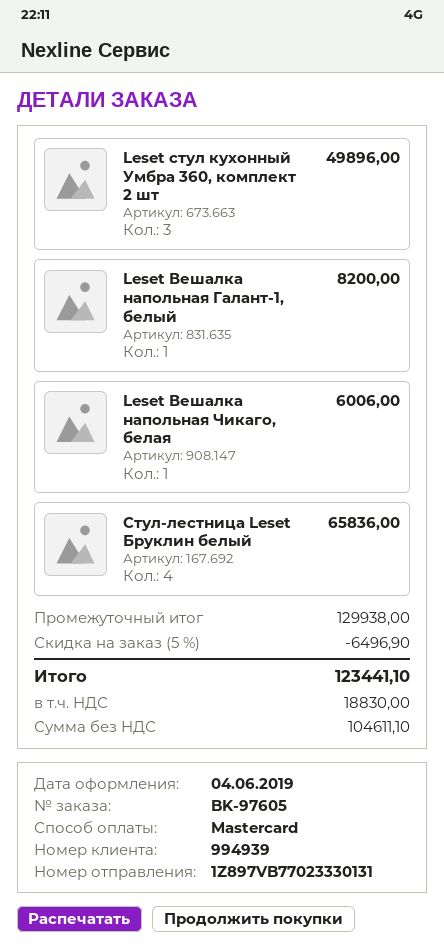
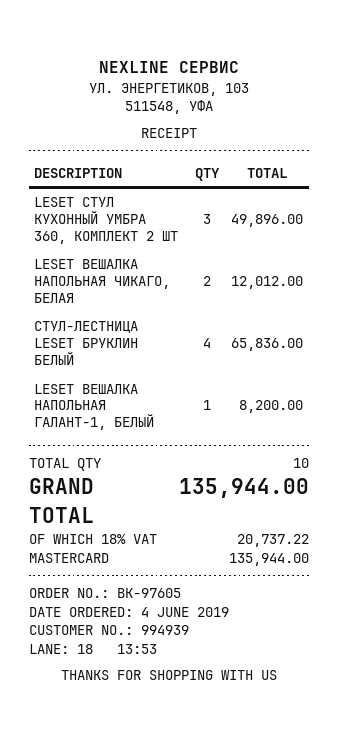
Leset Вешалка напольная Чикаго, белая: 1 for 6006.00 -> 2 for 12012.00
discount: 5% = 6496.90 -> none
tax: 18830.00 -> 20737.22
total: 123441.10 -> 135944.00

